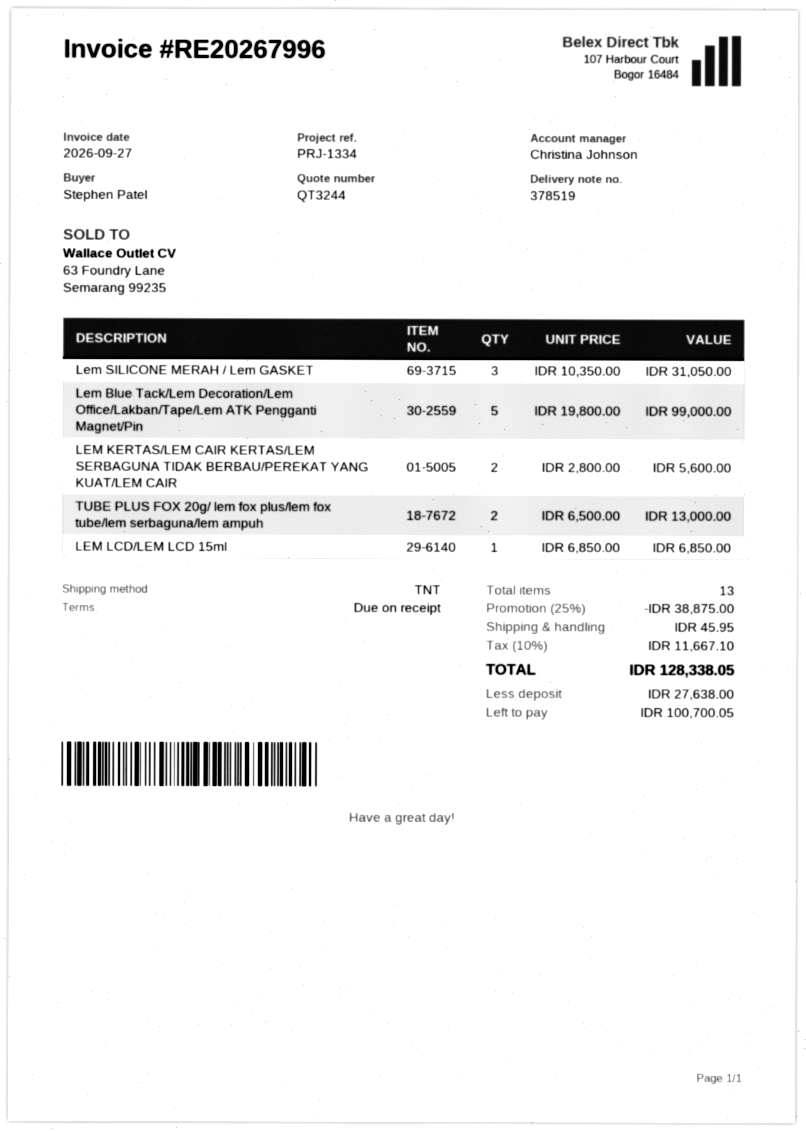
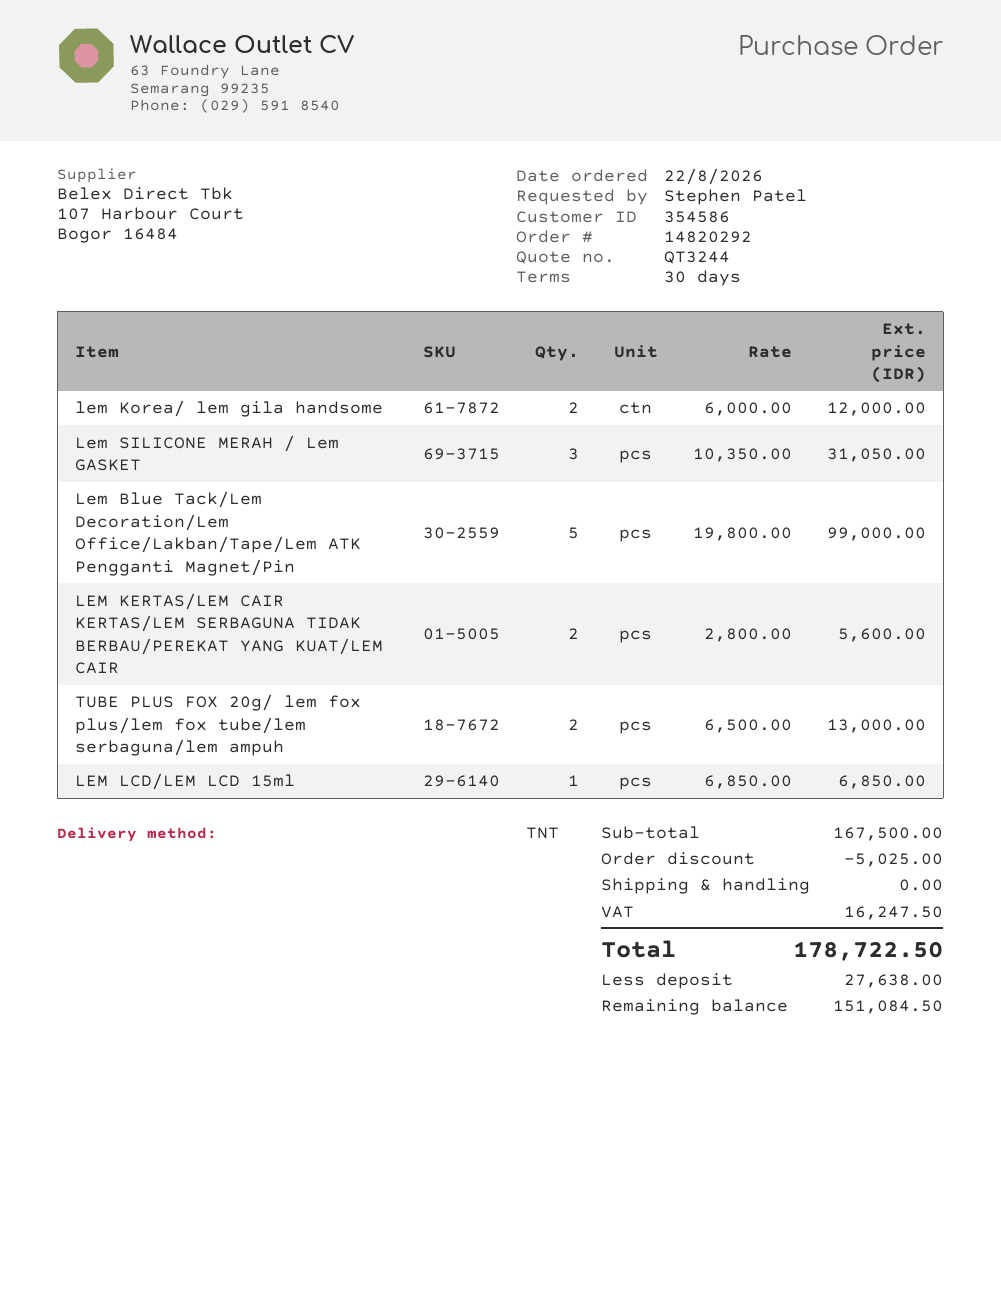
payment terms: on receipt -> 30 days
lem Korea/ lem gila handsome: none -> 2 x 6000.00 = 12000.00
discount: 38875.00 -> 5025.00
shipping: 45.95 -> 0.00
tax: 11667.10 -> 16247.50
total: 128338.05 -> 178722.50
balance: 100700.05 -> 151084.50

